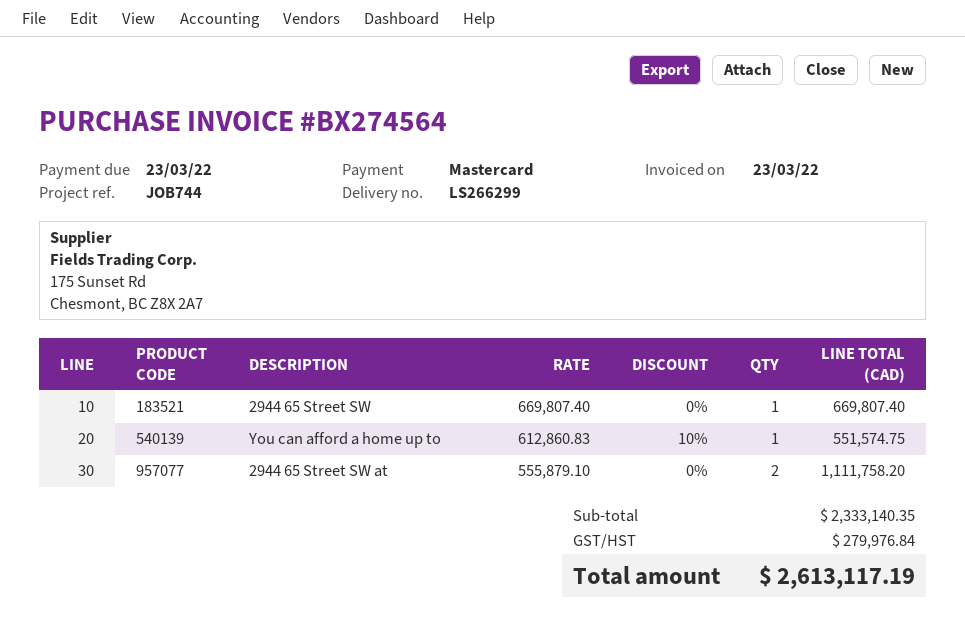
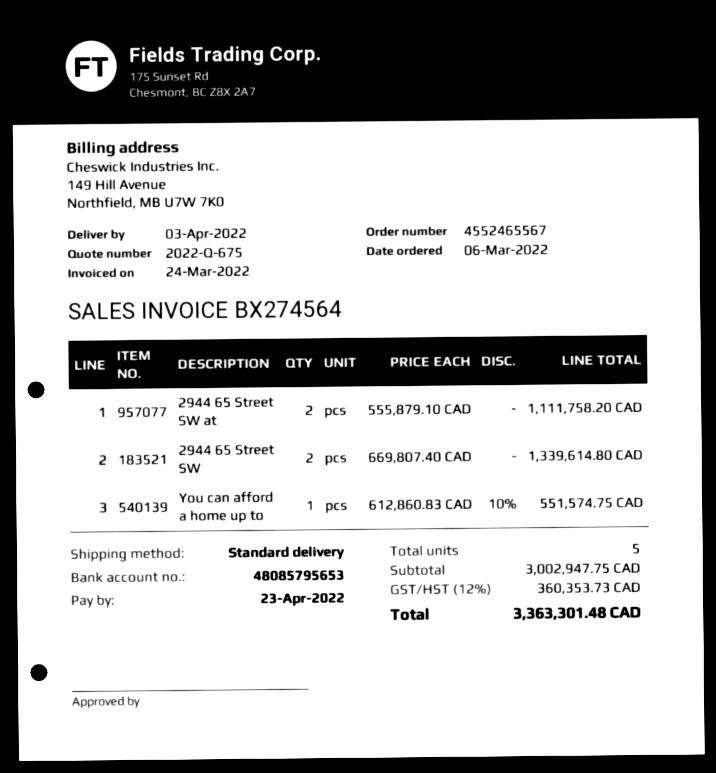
invoice date: 2022-03-23 -> 2022-03-24
due date: 2022-03-23 -> 2022-04-23
2944 65 Street SW: 1 x 669807.40 = 669807.40 -> 2 x 669807.40 = 1339614.80
subtotal: 2333140.35 -> 3002947.75
tax: 279976.84 -> 360353.73
total: 2613117.19 -> 3363301.48

